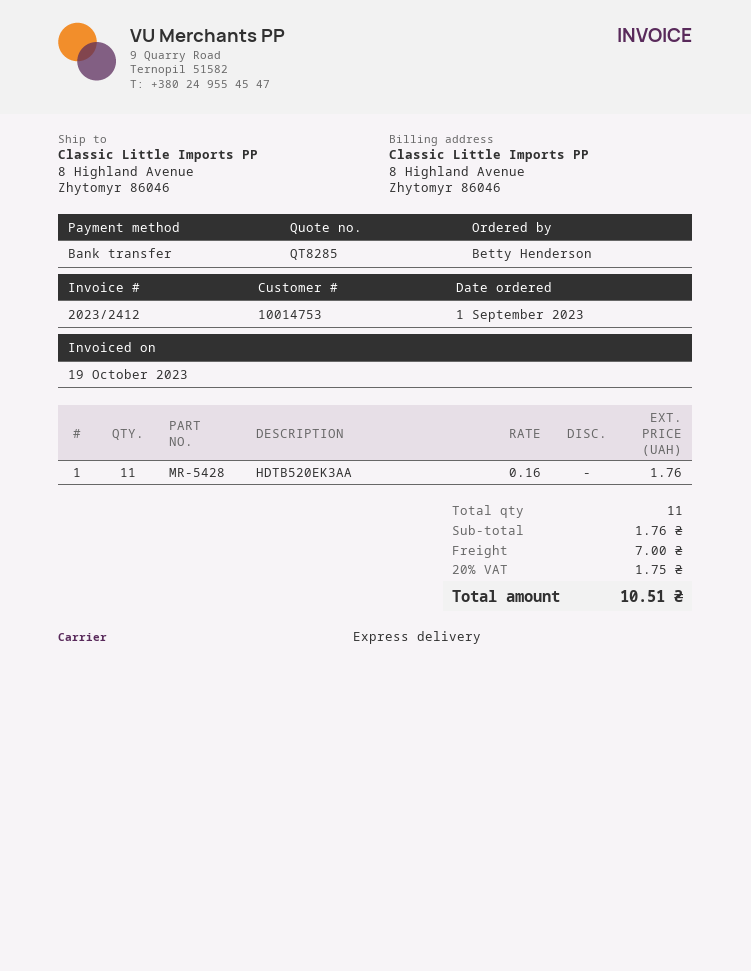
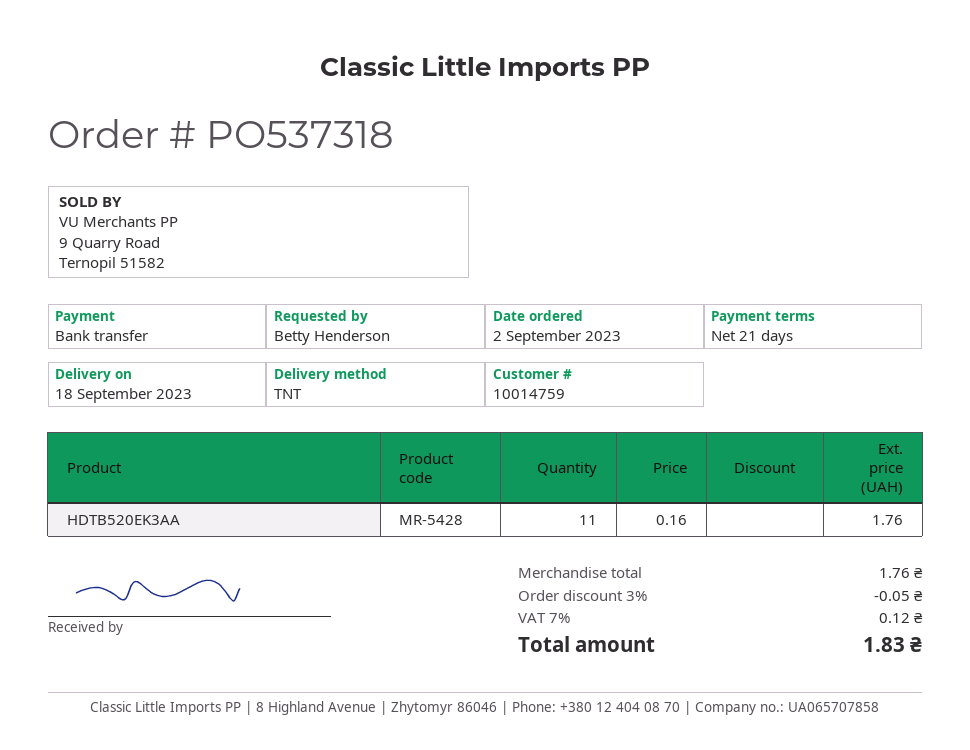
order date: 2023-09-01 -> 2023-09-02
customer number: 10014753 -> 10014759
shipping method: express -> TNT
discount: none -> 3% = 0.05
shipping: 7.00 -> none
tax: 20% = 1.75 -> 7% = 0.12
total: 10.51 -> 1.83

